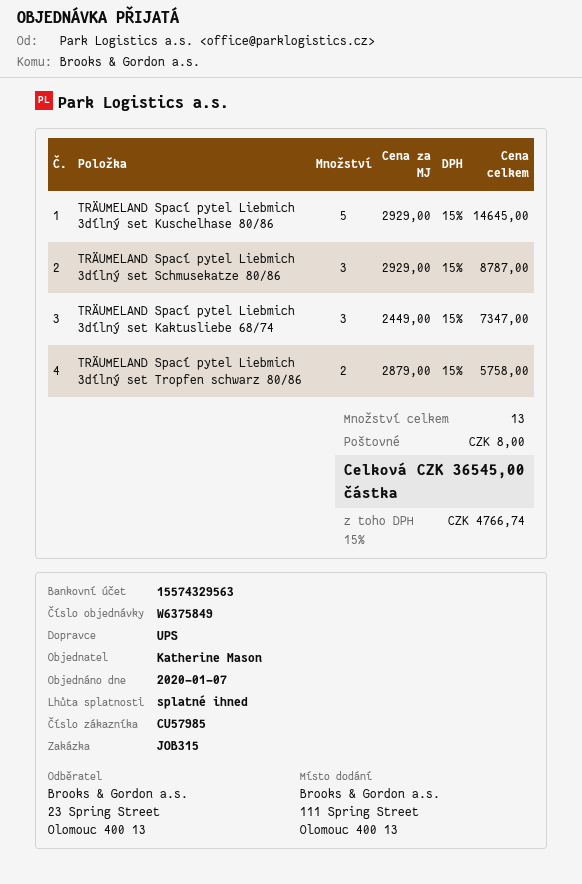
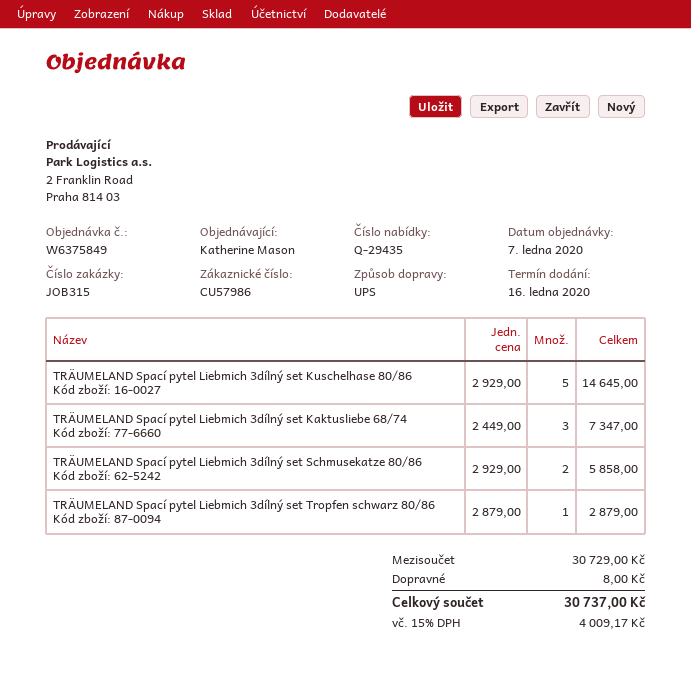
customer number: CU57985 -> CU57986
TRÄUMELAND Spací pytel Liebmich 3dílný set Schmusekatze 80/86: 3 x 2929.00 = 8787.00 -> 2 x 2929.00 = 5858.00
TRÄUMELAND Spací pytel Liebmich 3dílný set Tropfen schwarz 80/86: 2 x 2879.00 = 5758.00 -> 1 x 2879.00 = 2879.00
tax: 15% = 4766.74 -> 15% = 4009.17
total: 36545.00 -> 30737.00

